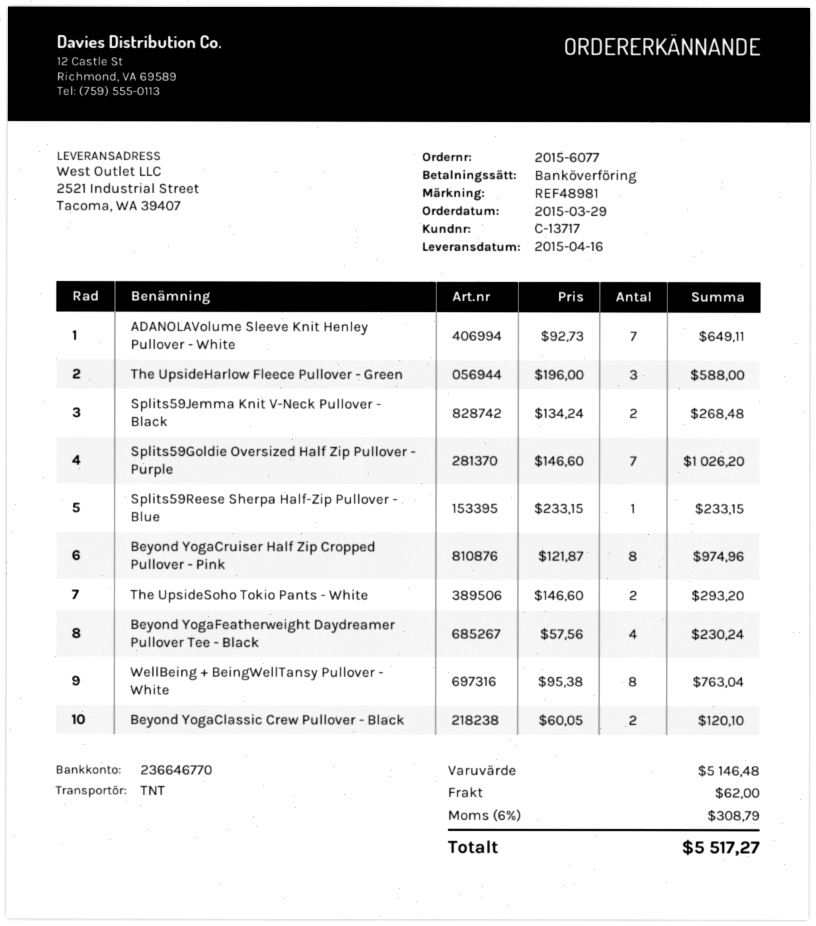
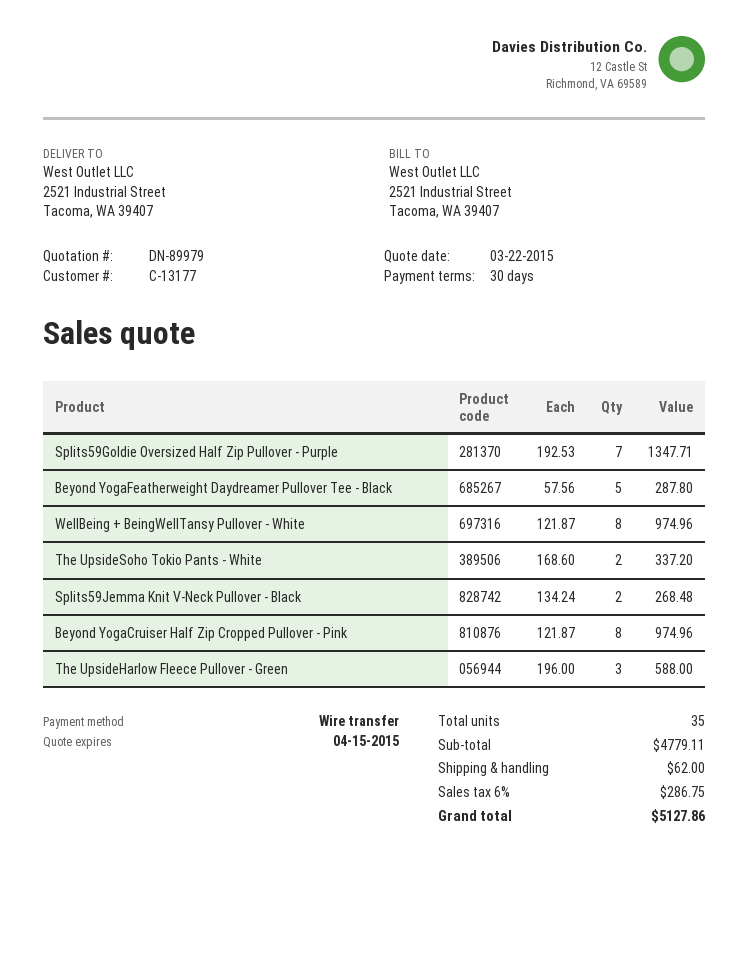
customer number: C-13717 -> C-13177
ADANOLAVolume Sleeve Knit Henley Pullover - White: 7 x 92.73 = 649.11 -> none
Splits59Goldie Oversized Half Zip Pullover - Purple: 7 x 146.60 = 1026.20 -> 7 x 192.53 = 1347.71
Splits59Reese Sherpa Half-Zip Pullover - Blue: 1 x 233.15 = 233.15 -> none
The UpsideSoho Tokio Pants - White: 2 x 146.60 = 293.20 -> 2 x 168.60 = 337.20
Beyond YogaFeatherweight Daydreamer Pullover Tee - Black: 4 x 57.56 = 230.24 -> 5 x 57.56 = 287.80
WellBeing + BeingWellTansy Pullover - White: 8 x 95.38 = 763.04 -> 8 x 121.87 = 974.96
Beyond YogaClassic Crew Pullover - Black: 2 x 60.05 = 120.10 -> none
subtotal: 5146.48 -> 4779.11
tax: 6% = 308.79 -> 6% = 286.75
total: 5517.27 -> 5127.86

